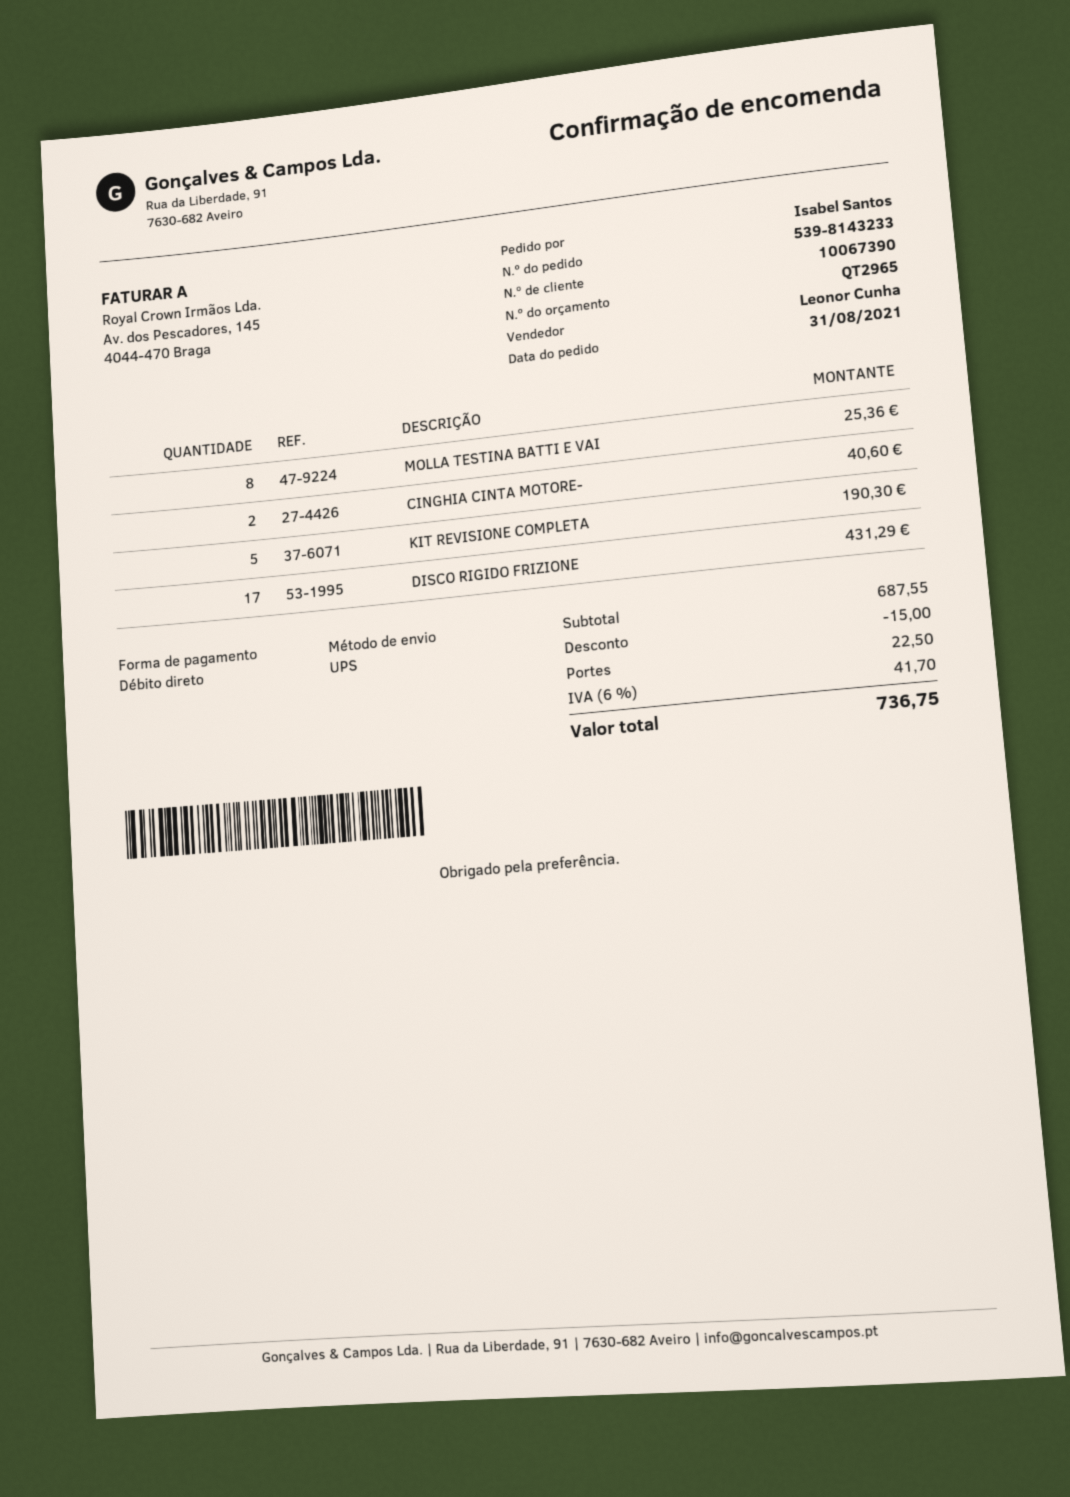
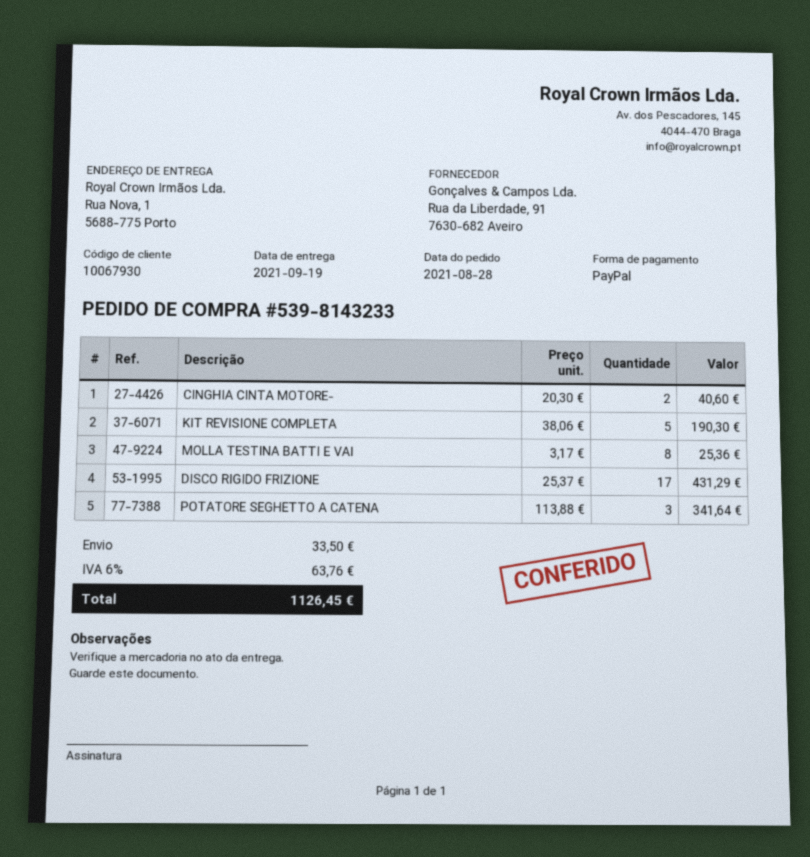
order date: 2021-08-31 -> 2021-08-28
customer number: 10067390 -> 10067930
payment method: direct debit -> PayPal
POTATORE SEGHETTO A CATENA: none -> 3 for 341.64
discount: 15.00 -> none
shipping: 22.50 -> 33.50
tax: 6% = 41.70 -> 6% = 63.76
total: 736.75 -> 1126.45

